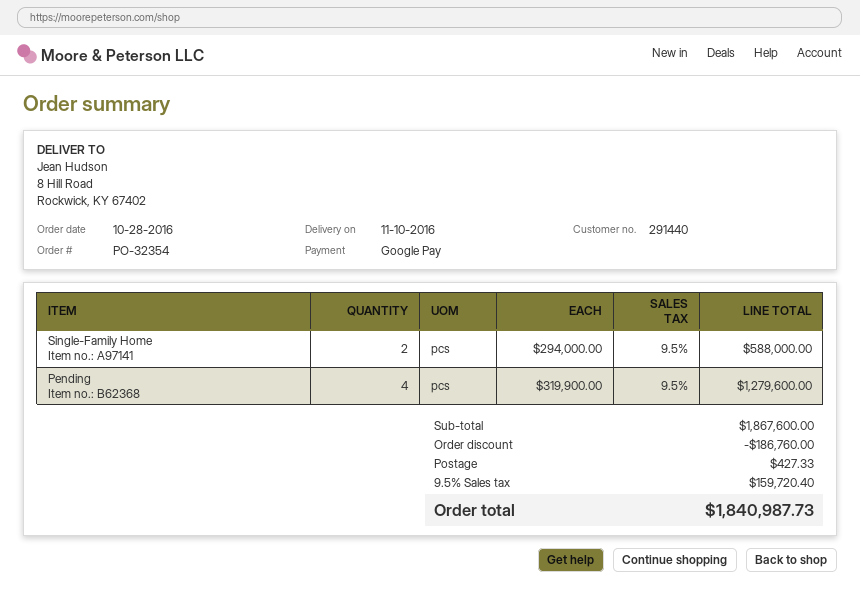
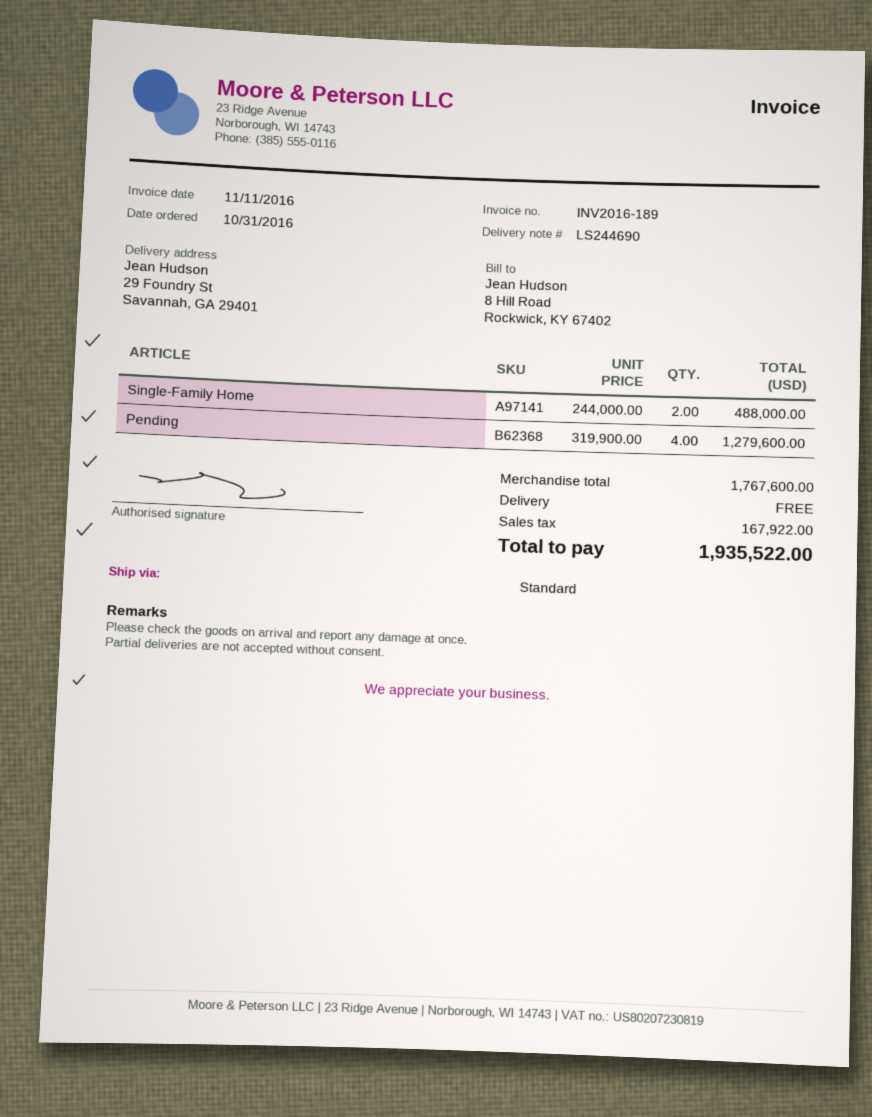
order date: 2016-10-28 -> 2016-10-31
ship to: 8 Hill Road, Rockwick, KY 67402 -> 29 Foundry St, Savannah, GA 29401
Single-Family Home: 2 x 294000.00 = 588000.00 -> 2 x 244000.00 = 488000.00
subtotal: 1867600.00 -> 1767600.00
discount: 186760.00 -> none
shipping: 427.33 -> 0.00
tax: 159720.40 -> 167922.00
total: 1840987.73 -> 1935522.00

